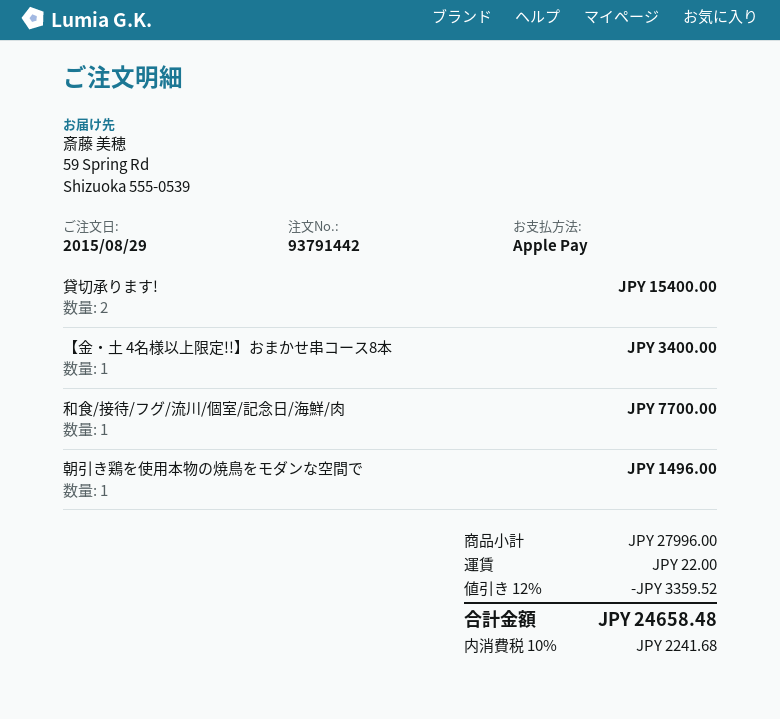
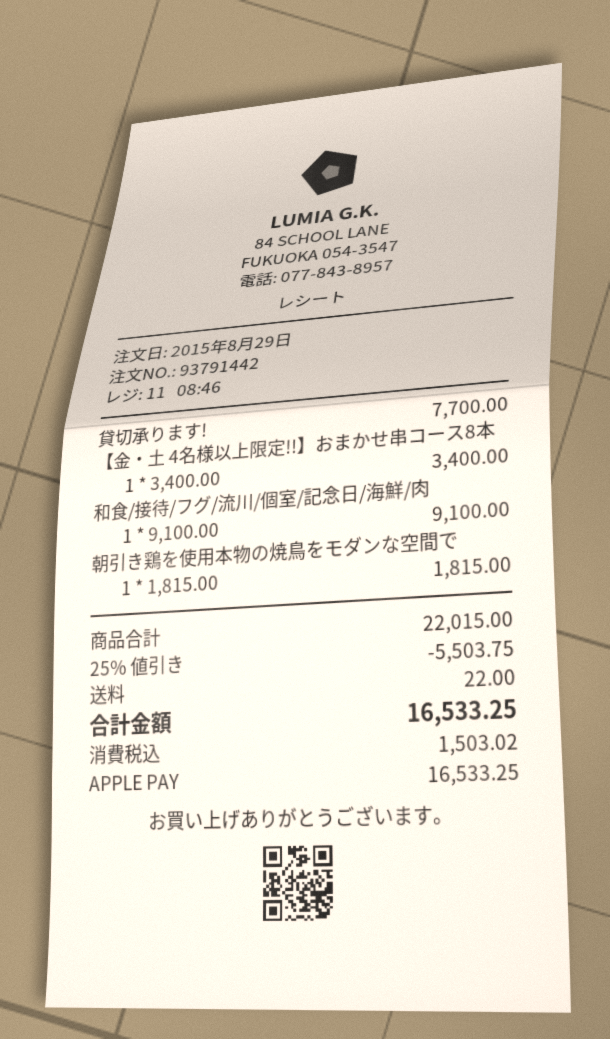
貸切承ります!: 2 for 15400.00 -> 1 for 7700.00
和食/接待/フグ/流川/個室/記念日/海鮮/肉: 1 for 7700.00 -> 1 for 9100.00
朝引き鶏を使用本物の焼鳥をモダンな空間で: 1 for 1496.00 -> 1 for 1815.00
subtotal: 27996.00 -> 22015.00
discount: 12% = 3359.52 -> 25% = 5503.75
tax: 2241.68 -> 1503.02
total: 24658.48 -> 16533.25

